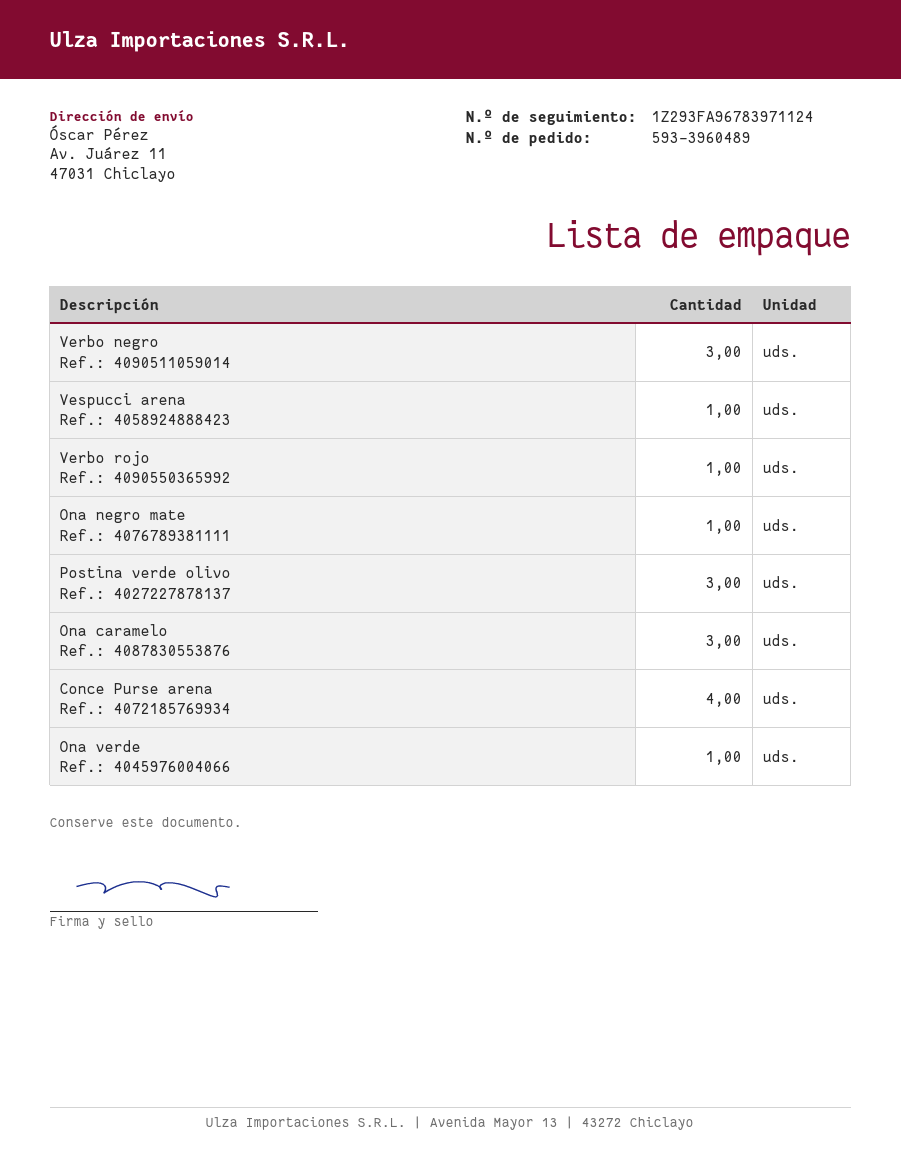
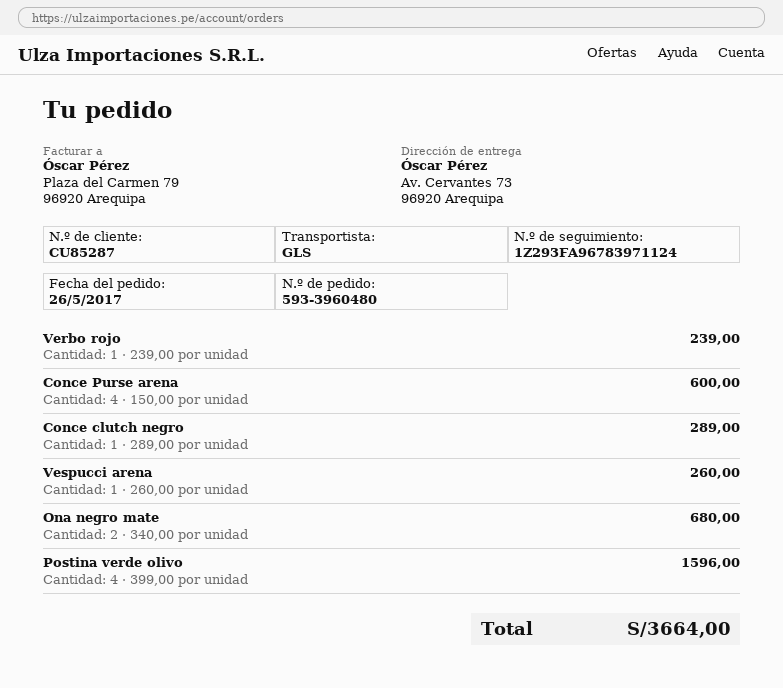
order number: 593-3960489 -> 593-3960480
ship to: Av. Juárez 11, 47031 Chiclayo -> Av. Cervantes 73, 96920 Arequipa
Verbo negro: 3 -> none
Ona negro mate: 1 -> 2
Postina verde olivo: 3 -> 4
Ona caramelo: 3 -> none
Ona verde: 1 -> none
Conce clutch negro: none -> 1

